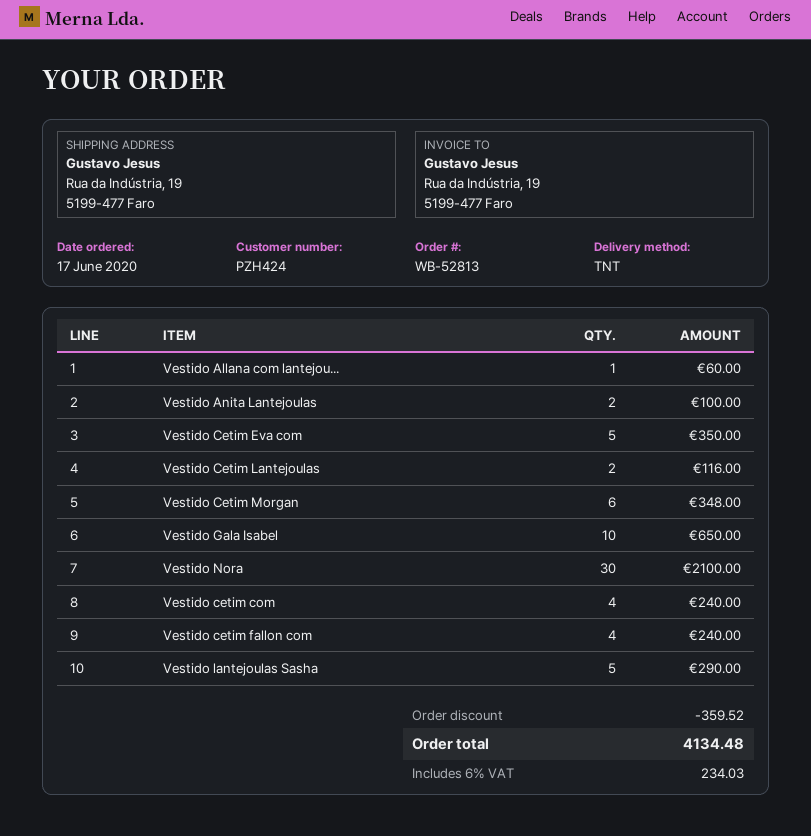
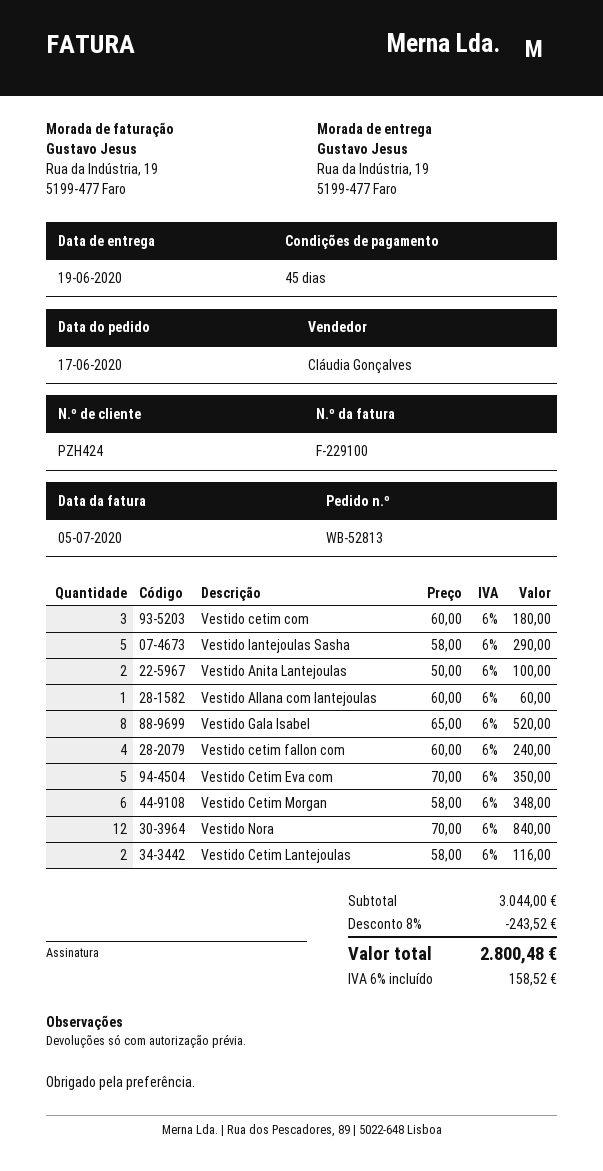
Vestido Gala Isabel: 10 for 650.00 -> 8 for 520.00
Vestido Nora: 30 for 2100.00 -> 12 for 840.00
Vestido cetim com: 4 for 240.00 -> 3 for 180.00
discount: 359.52 -> 243.52
tax: 6% = 234.03 -> 6% = 158.52
total: 4134.48 -> 2800.48

